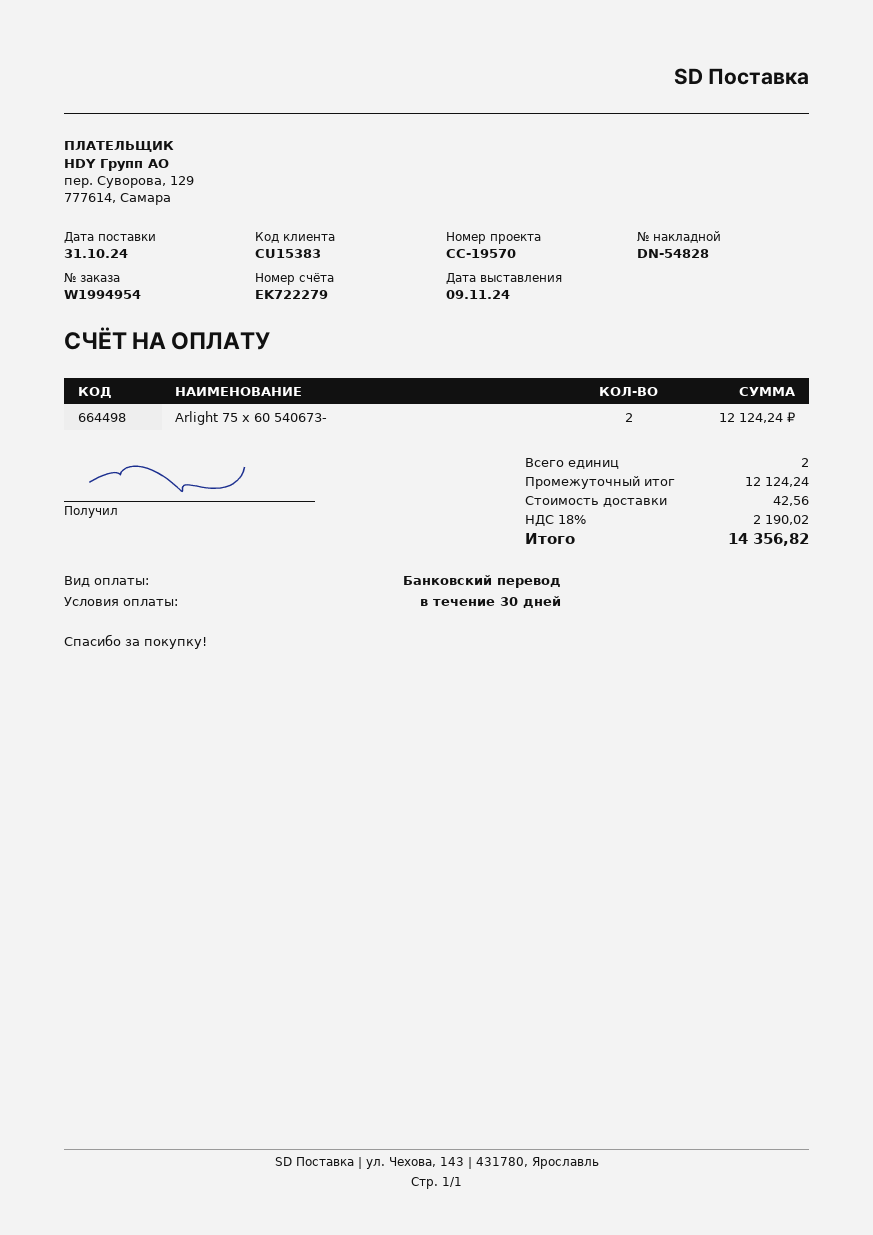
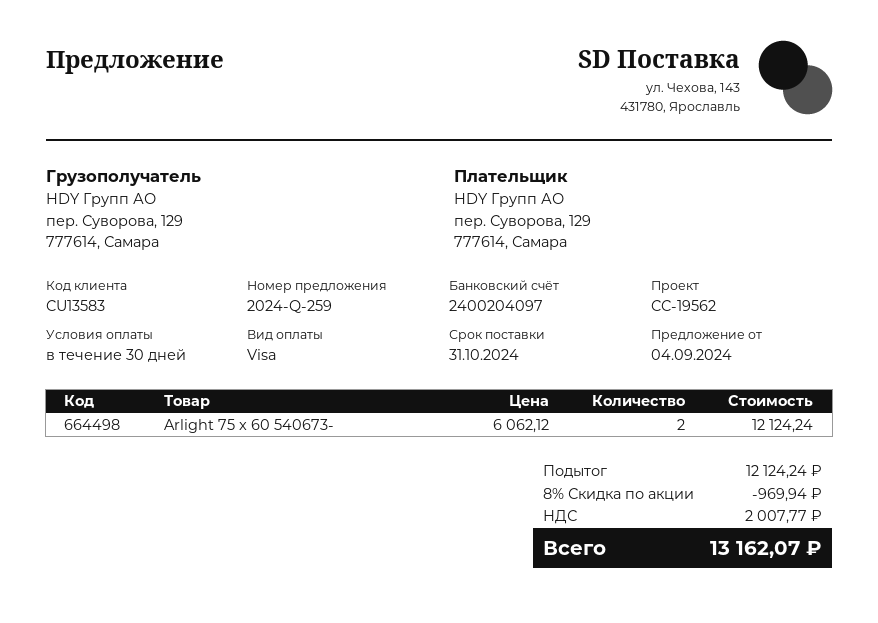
customer number: CU15383 -> CU13583
reference: CC-19570 -> CC-19562
payment method: bank transfer -> Visa
discount: none -> 8% = 969.94
shipping: 42.56 -> none
tax: 2190.02 -> 2007.77
total: 14356.82 -> 13162.07

